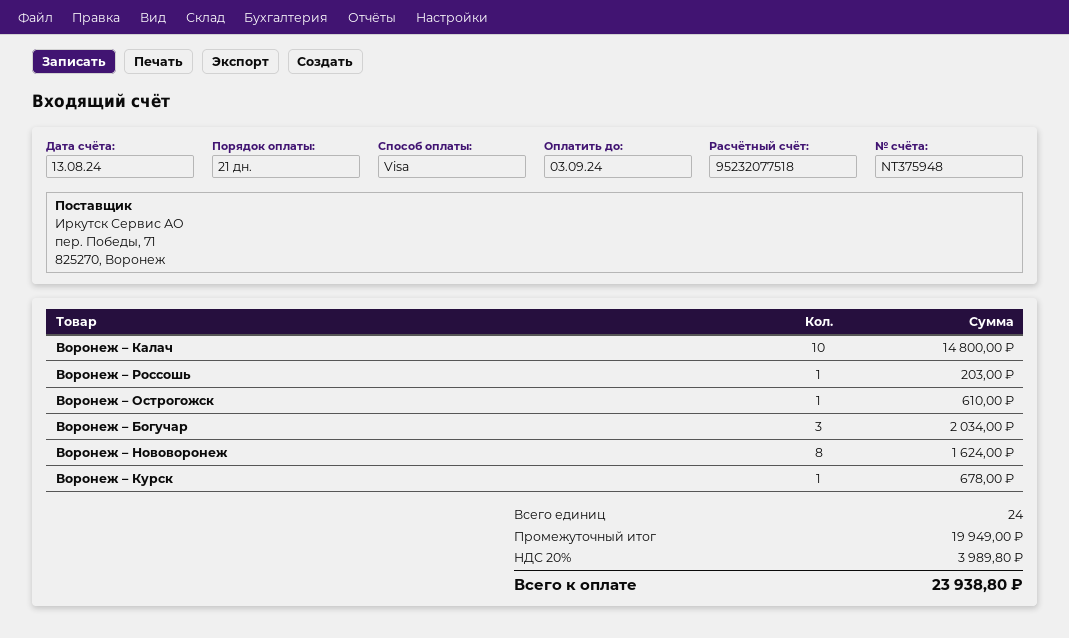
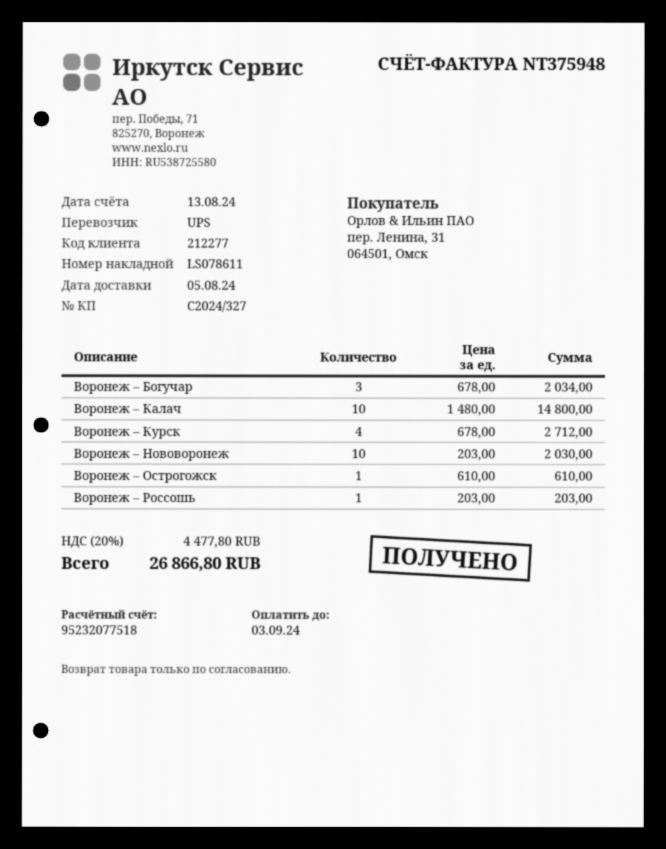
Воронеж – Нововоронеж: 8 for 1624.00 -> 10 for 2030.00
Воронеж – Курск: 1 for 678.00 -> 4 for 2712.00
tax: 20% = 3989.80 -> 20% = 4477.80
total: 23938.80 -> 26866.80

